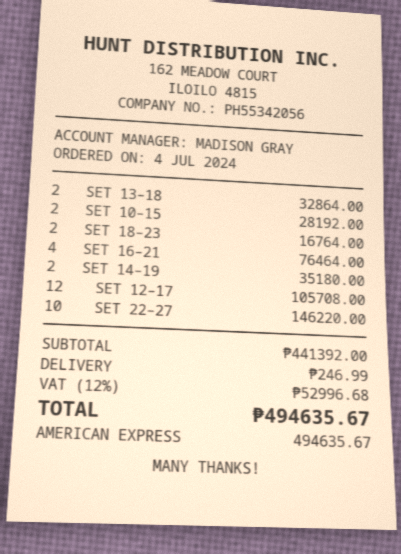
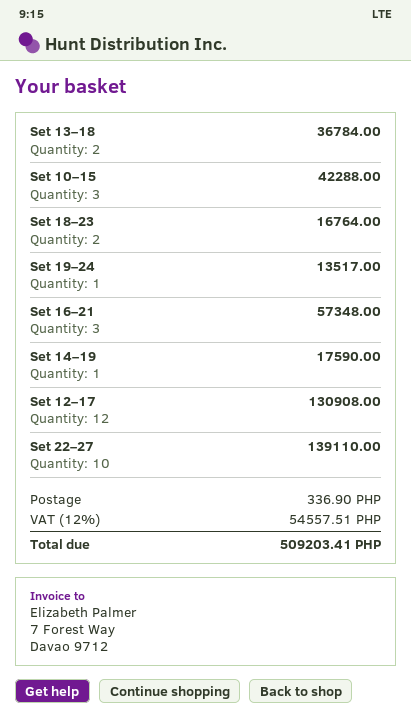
SET 13–18: 2 for 32864.00 -> 2 for 36784.00
SET 10–15: 2 for 28192.00 -> 3 for 42288.00
SET 16–21: 4 for 76464.00 -> 3 for 57348.00
SET 14–19: 2 for 35180.00 -> 1 for 17590.00
SET 12–17: 12 for 105708.00 -> 12 for 130908.00
SET 22–27: 10 for 146220.00 -> 10 for 139110.00
Set 19–24: none -> 1 for 13517.00
shipping: 246.99 -> 336.90
tax: 12% = 52996.68 -> 12% = 54557.51
total: 494635.67 -> 509203.41

